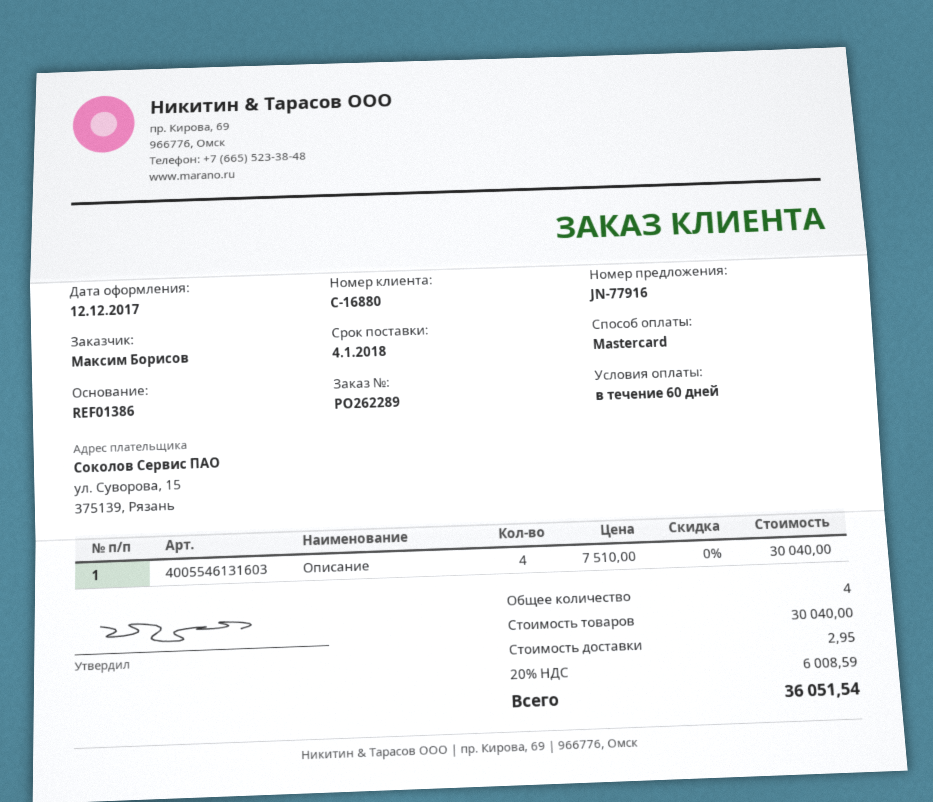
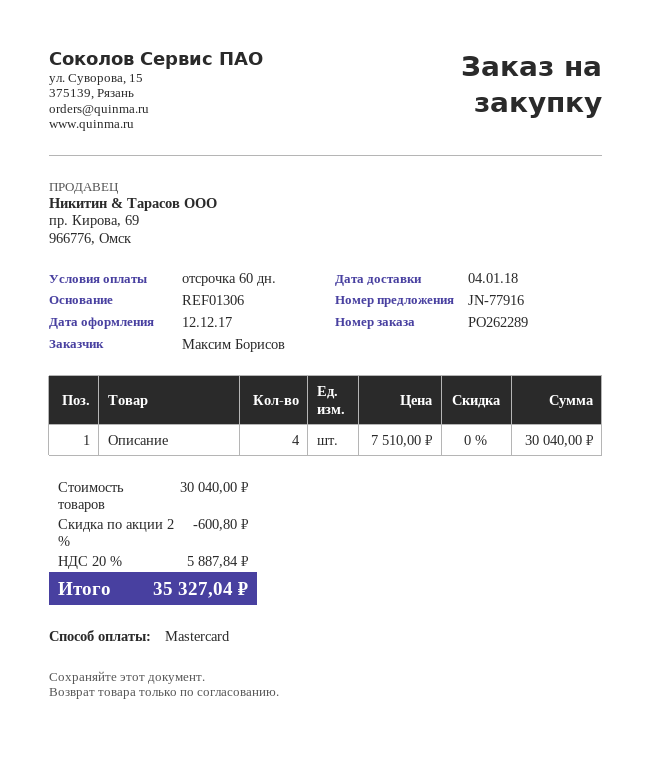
reference: REF01386 -> REF01306
discount: none -> 2% = 600.80
shipping: 2.95 -> none
tax: 20% = 6008.59 -> 20% = 5887.84
total: 36051.54 -> 35327.04

